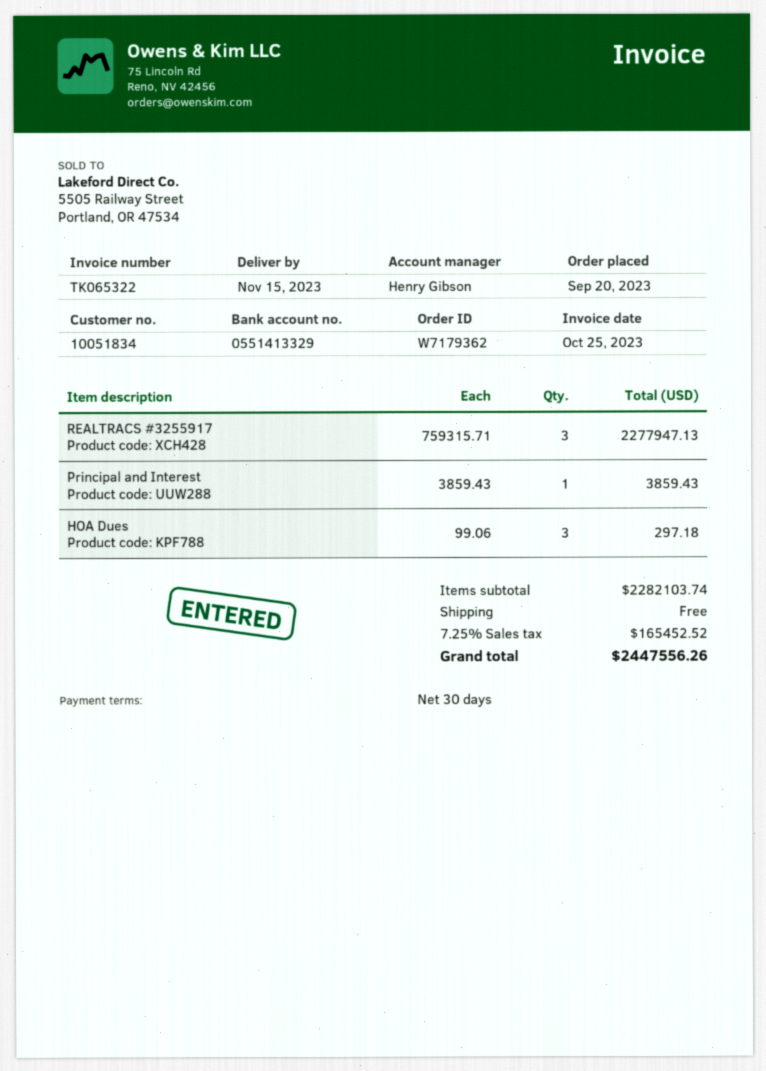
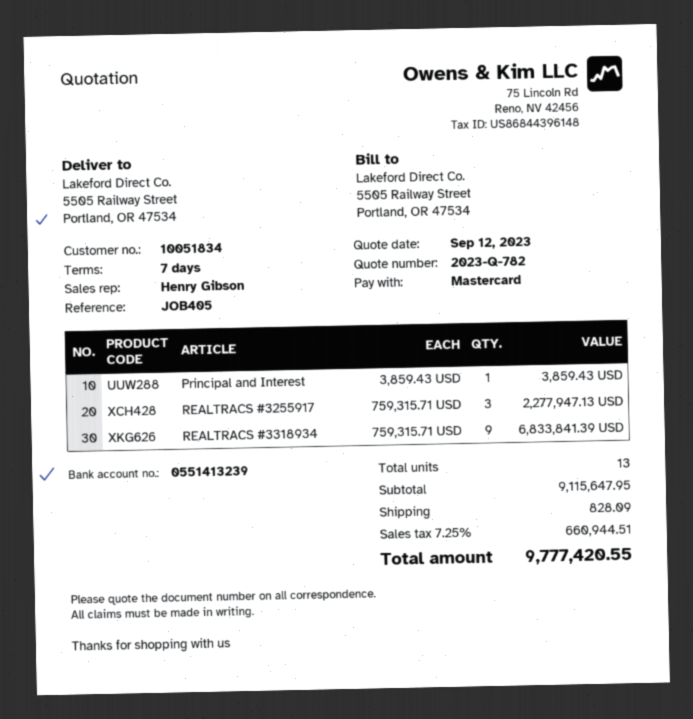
payment terms: 30 days -> 7 days
bank account: 0551413329 -> 0551413239
HOA Dues: 3 x 99.06 = 297.18 -> none
REALTRACS #3318934: none -> 9 x 759315.71 = 6833841.39
subtotal: 2282103.74 -> 9115647.95
shipping: 0.00 -> 828.09
tax: 7.25% = 165452.52 -> 7.25% = 660944.51
total: 2447556.26 -> 9777420.55

